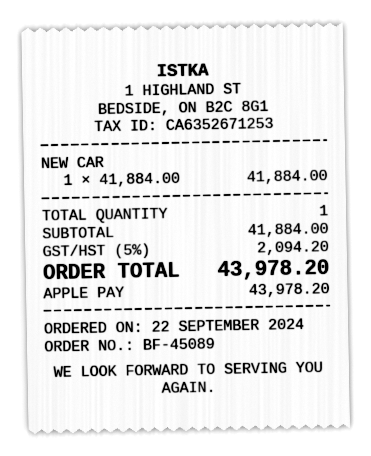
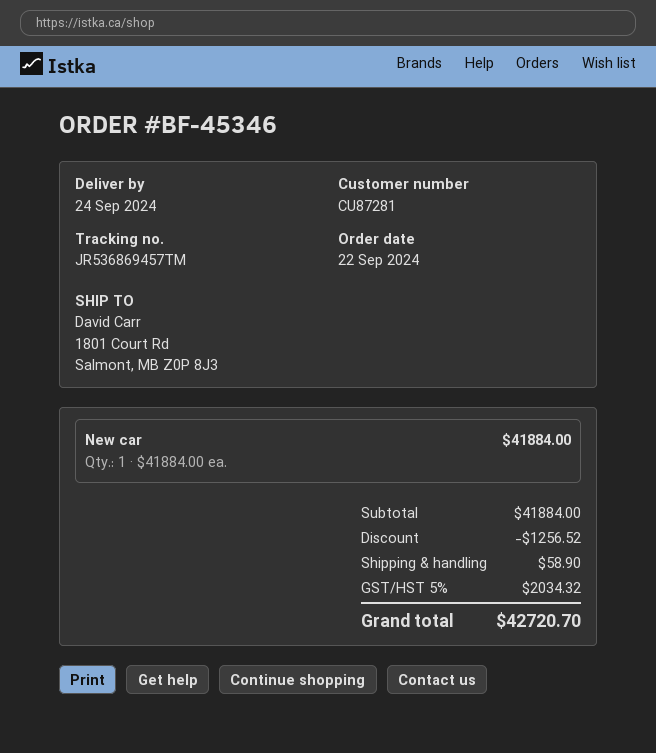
order number: BF-45089 -> BF-45346
discount: none -> 1256.52
shipping: none -> 58.90
tax: 5% = 2094.20 -> 5% = 2034.32
total: 43978.20 -> 42720.70

